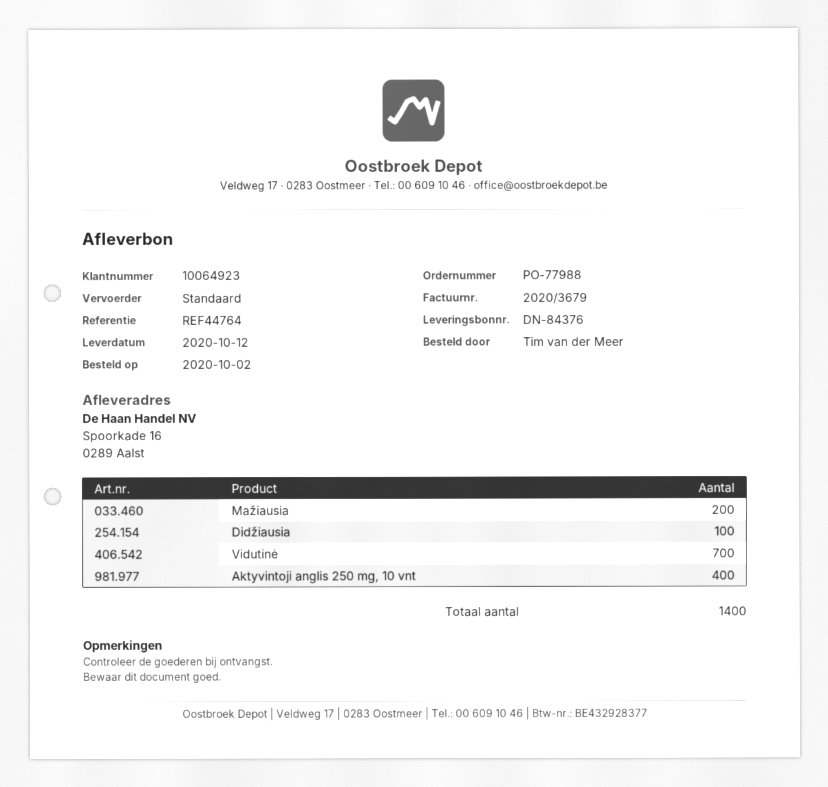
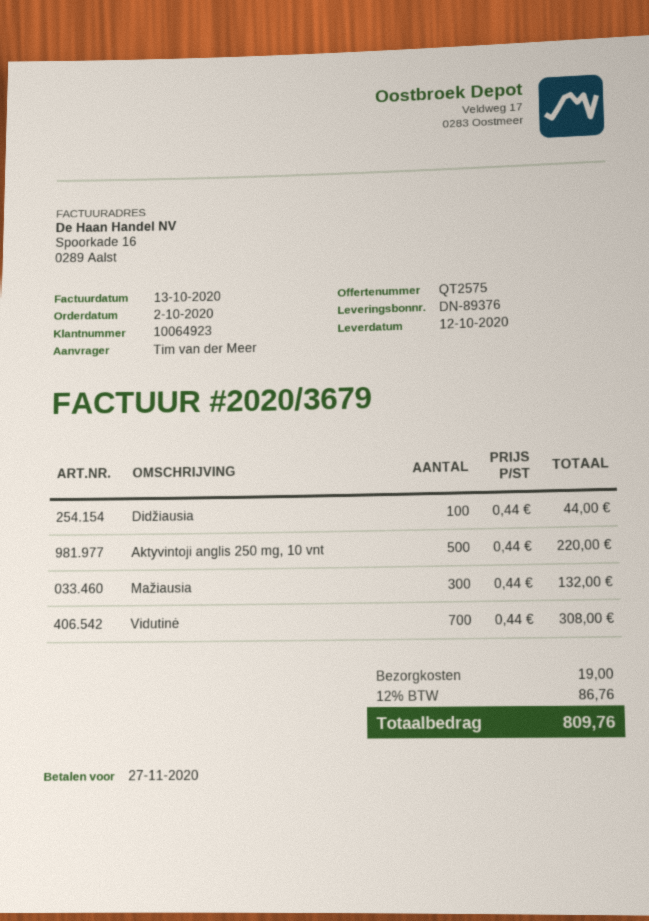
delivery note number: DN-84376 -> DN-89376
Mažiausia: 200 -> 300
Aktyvintoji anglis 250 mg, 10 vnt: 400 -> 500

